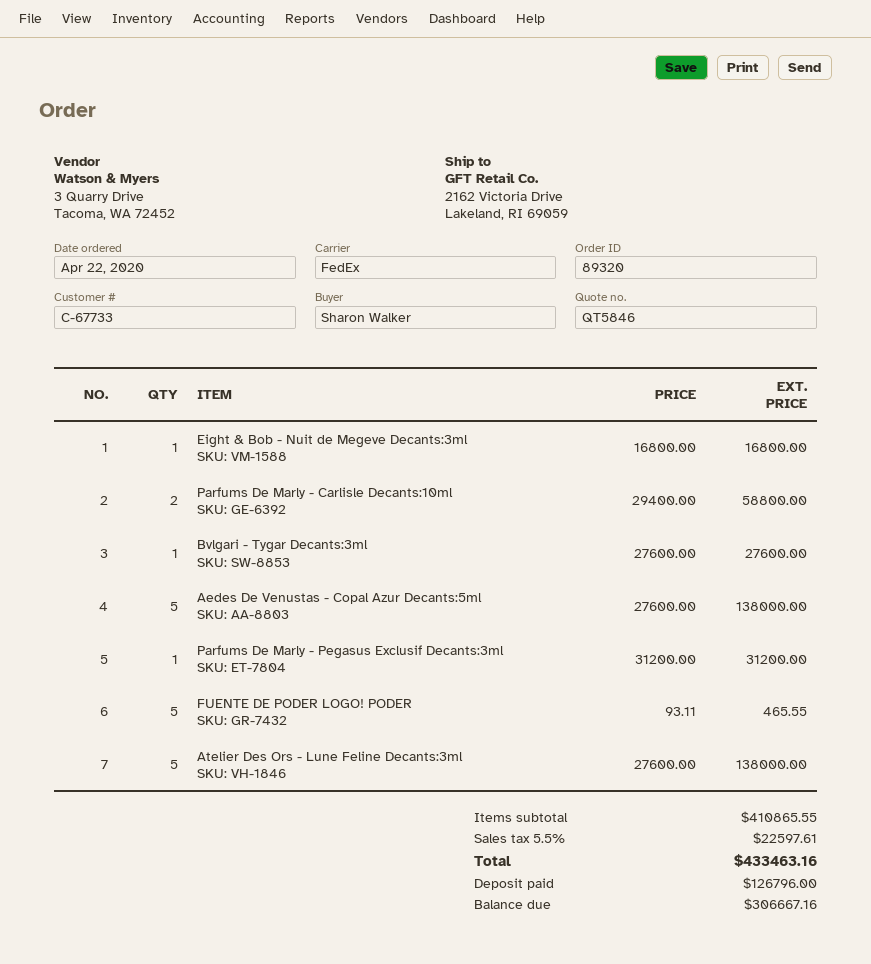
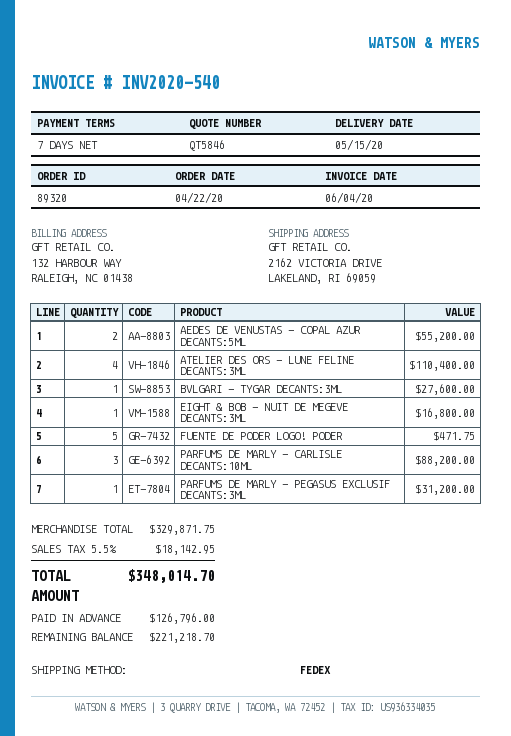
Parfums De Marly - Carlisle Decants:10ml: 2 for 58800.00 -> 3 for 88200.00
Aedes De Venustas - Copal Azur Decants:5ml: 5 for 138000.00 -> 2 for 55200.00
FUENTE DE PODER LOGO! PODER: 5 for 465.55 -> 5 for 471.75
Atelier Des Ors - Lune Feline Decants:3ml: 5 for 138000.00 -> 4 for 110400.00
subtotal: 410865.55 -> 329871.75
tax: 5.5% = 22597.61 -> 5.5% = 18142.95
total: 433463.16 -> 348014.70
balance: 306667.16 -> 221218.70

